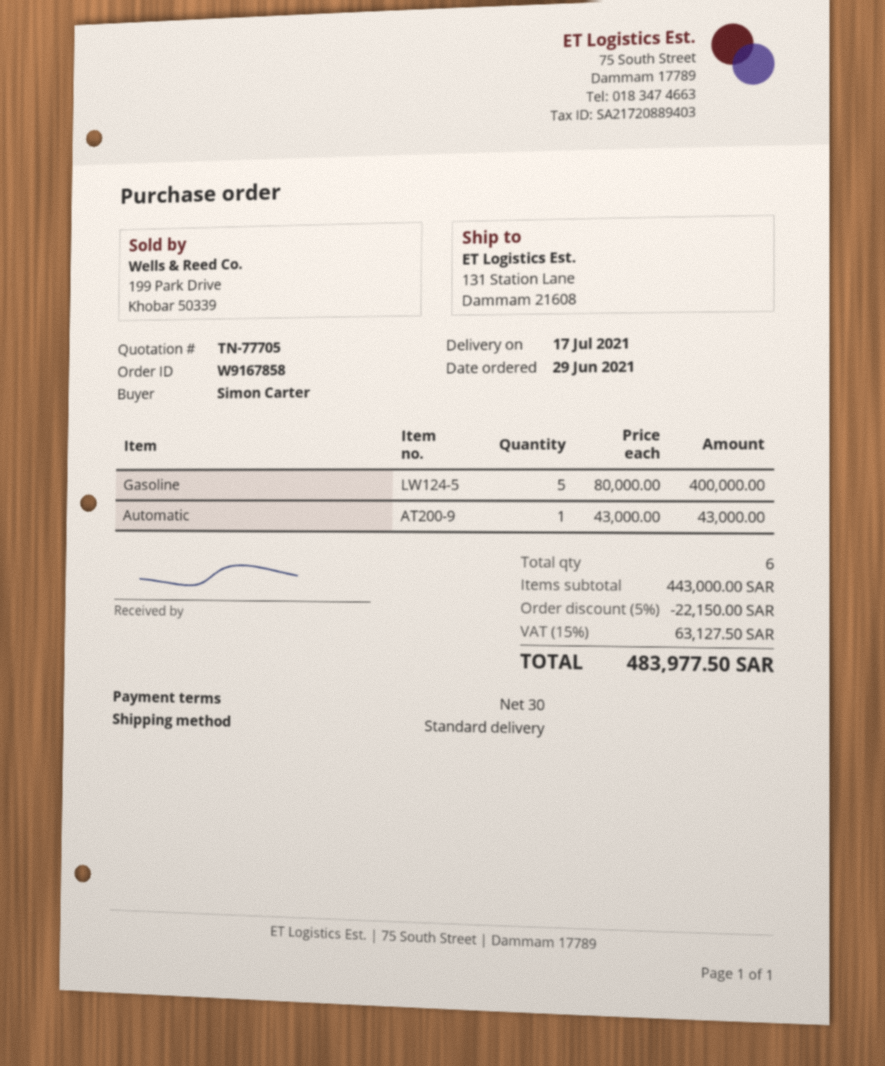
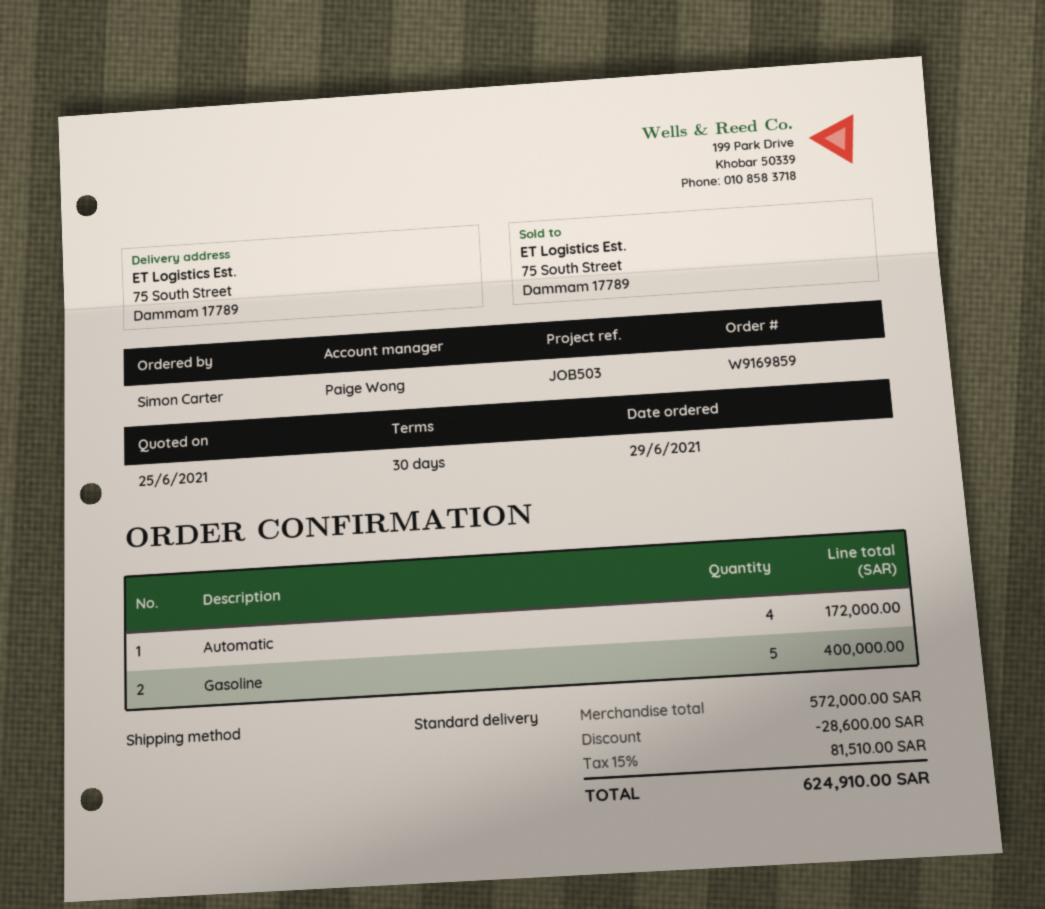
order number: W9167858 -> W9169859
ship to: 131 Station Lane, Dammam 21608 -> 75 South Street, Dammam 17789
Automatic: 1 for 43000.00 -> 4 for 172000.00
subtotal: 443000.00 -> 572000.00
discount: 22150.00 -> 28600.00
tax: 15% = 63127.50 -> 15% = 81510.00
total: 483977.50 -> 624910.00

